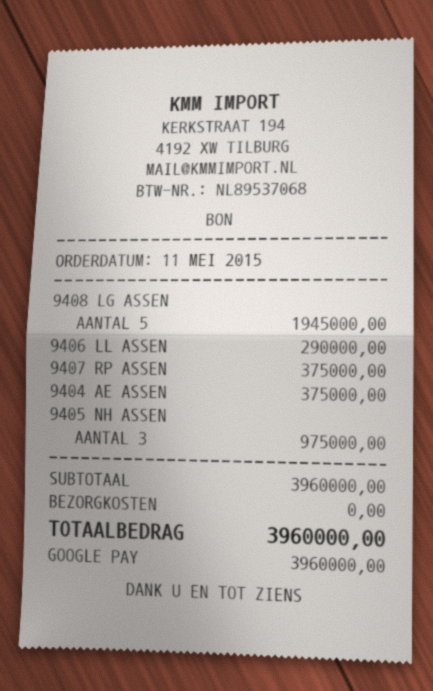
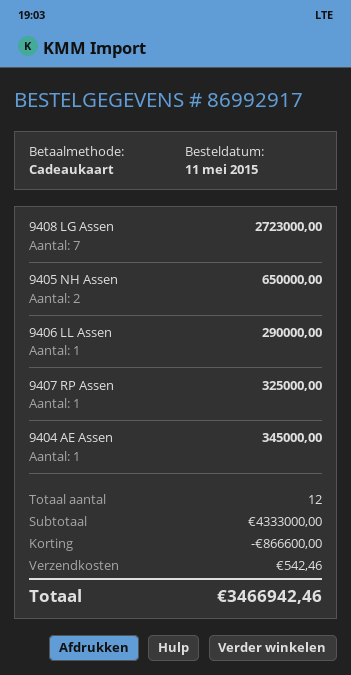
payment method: Google Pay -> gift card
9408 LG ASSEN: 5 for 1945000.00 -> 7 for 2723000.00
9407 RP ASSEN: 1 for 375000.00 -> 1 for 325000.00
9404 AE ASSEN: 1 for 375000.00 -> 1 for 345000.00
9405 NH ASSEN: 3 for 975000.00 -> 2 for 650000.00
subtotal: 3960000.00 -> 4333000.00
discount: none -> 866600.00
shipping: 0.00 -> 542.46
total: 3960000.00 -> 3466942.46

